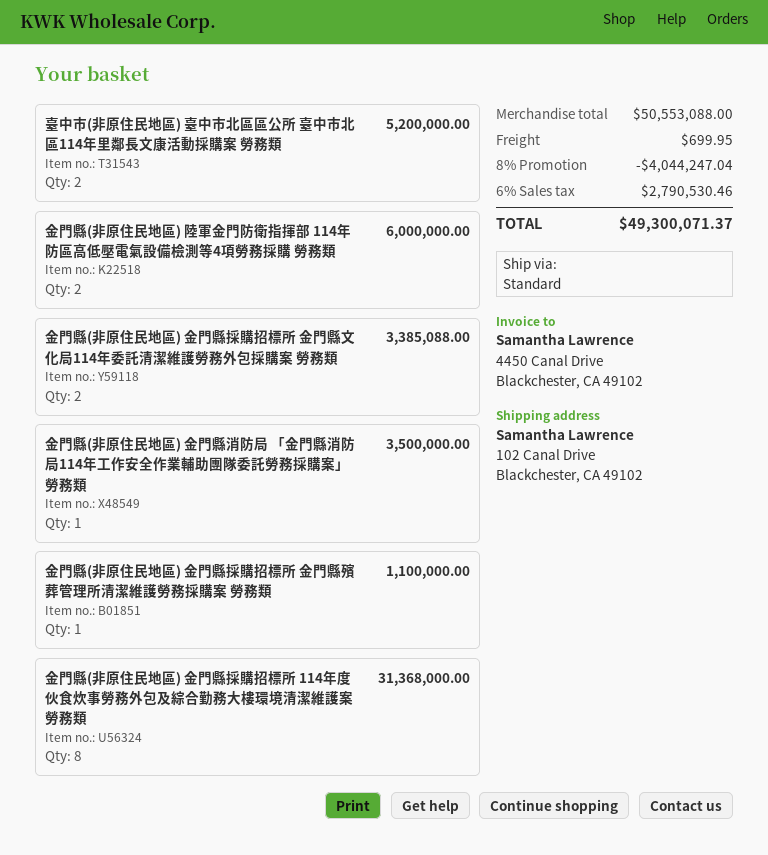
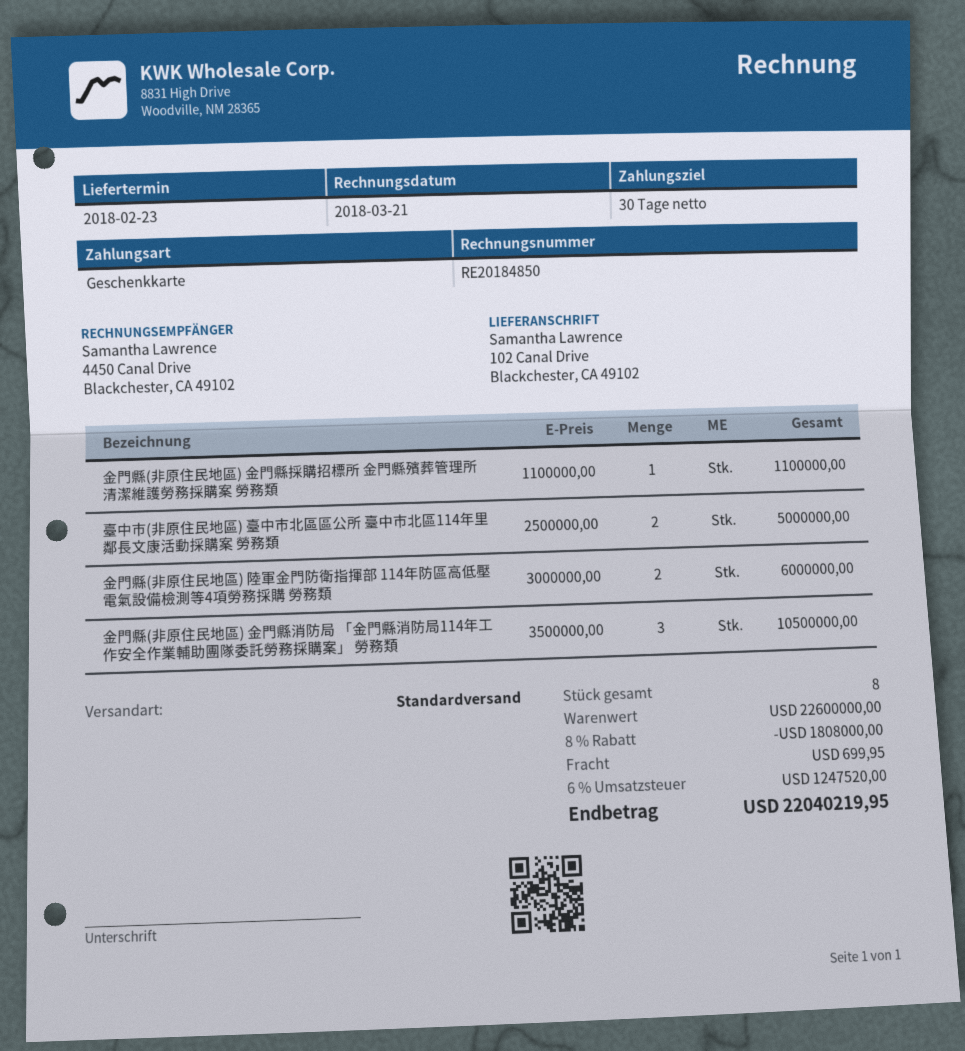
臺中市(非原住民地區) 臺中市北區區公所 臺中市北區114年里鄰長文康活動採購案 勞務類: 2 for 5200000.00 -> 2 for 5000000.00
金門縣(非原住民地區) 金門縣採購招標所 金門縣文化局114年委託清潔維護勞務外包採購案 勞務類: 2 for 3385088.00 -> none
金門縣(非原住民地區) 金門縣消防局 「金門縣消防局114年工作安全作業輔助團隊委託勞務採購案」 勞務類: 1 for 3500000.00 -> 3 for 10500000.00
金門縣(非原住民地區) 金門縣採購招標所 114年度伙食炊事勞務外包及綜合勤務大樓環境清潔維護案 勞務類: 8 for 31368000.00 -> none
subtotal: 50553088.00 -> 22600000.00
discount: 8% = 4044247.04 -> 8% = 1808000.00
tax: 6% = 2790530.46 -> 6% = 1247520.00
total: 49300071.37 -> 22040219.95

